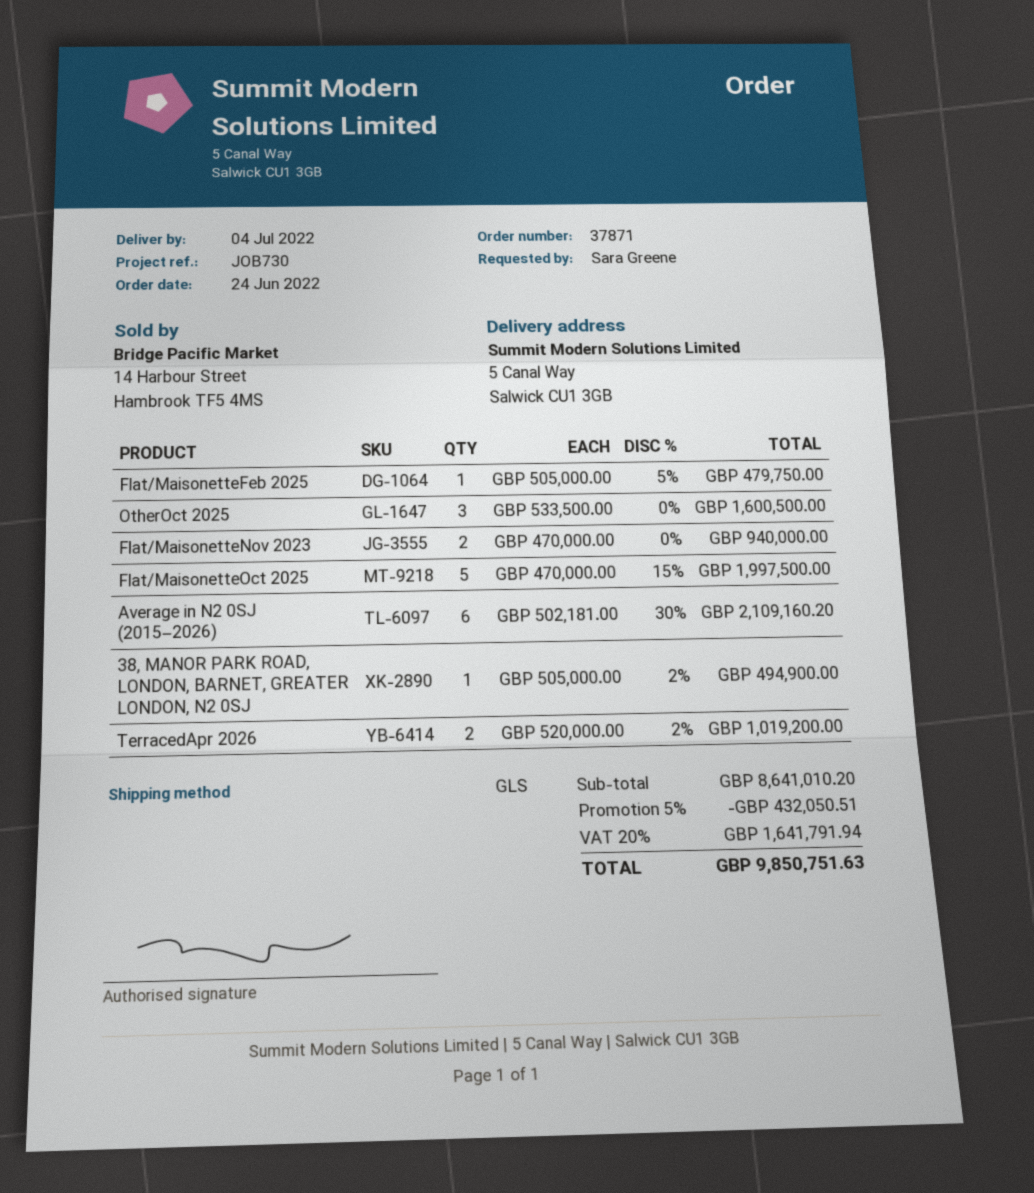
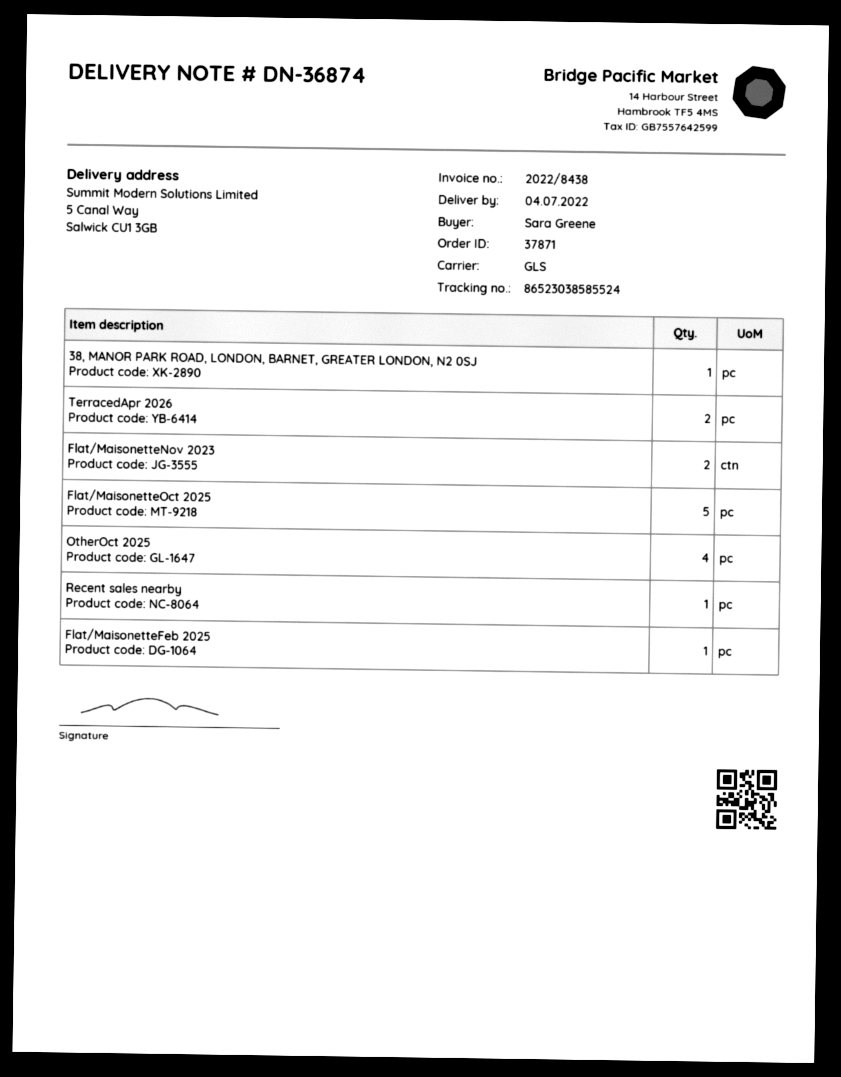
OtherOct 2025: 3 -> 4
Average in N2 0SJ (2015–2026): 6 -> none
Recent sales nearby: none -> 1

